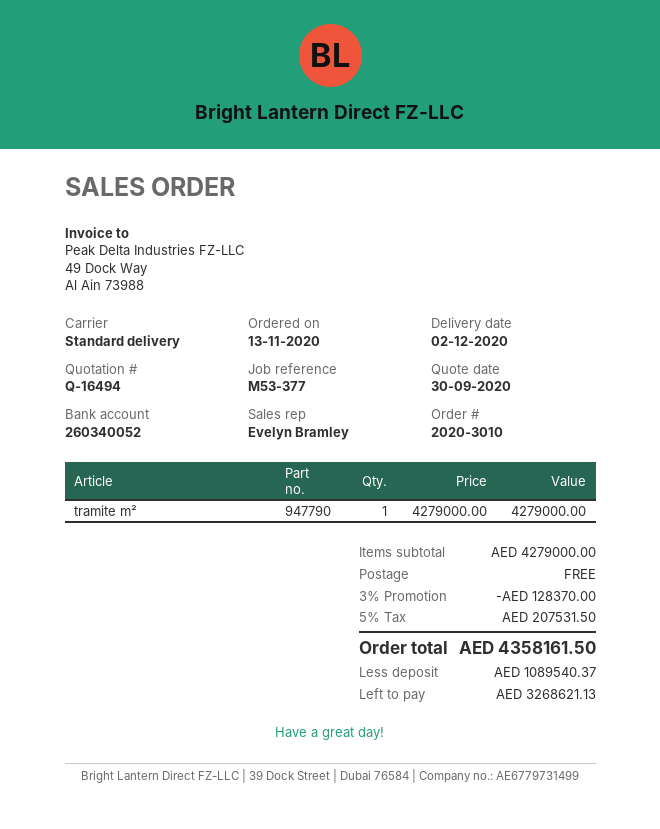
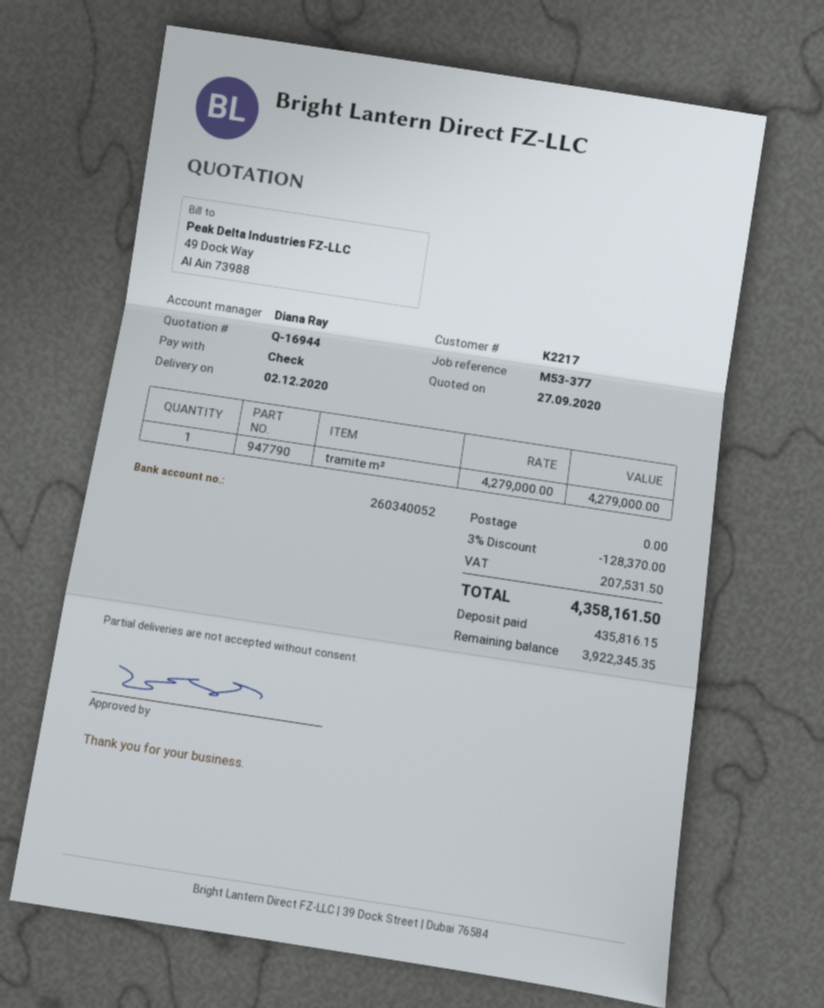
quote number: Q-16494 -> Q-16944
quote date: 2020-09-30 -> 2020-09-27
sales rep: Evelyn Bramley -> Diana Ray
deposit: 1089540.37 -> 435816.15
balance: 3268621.13 -> 3922345.35

